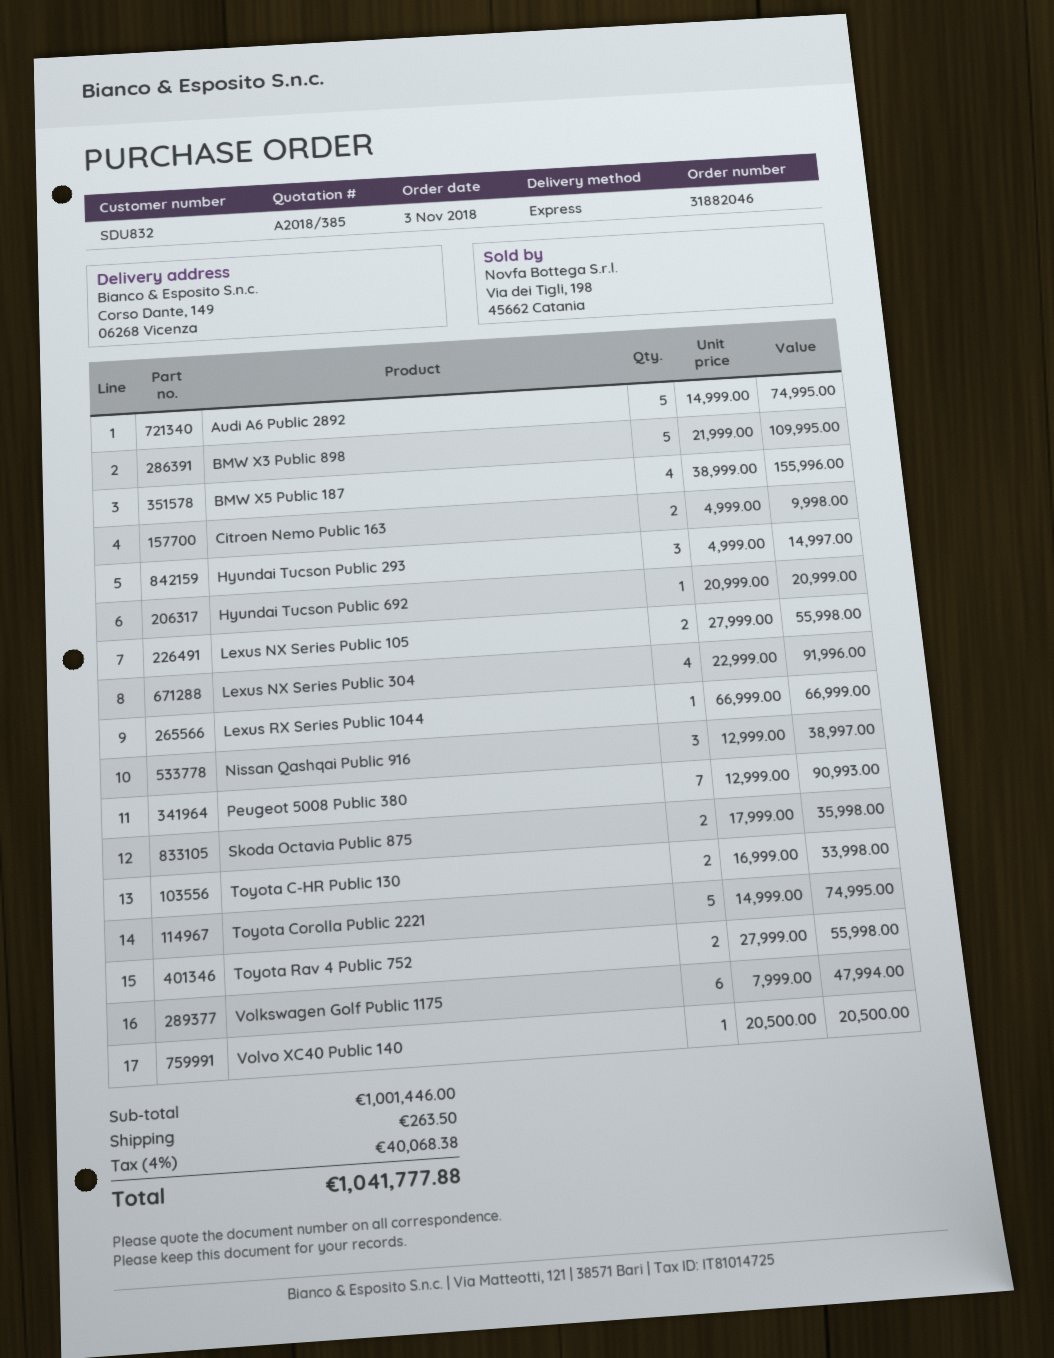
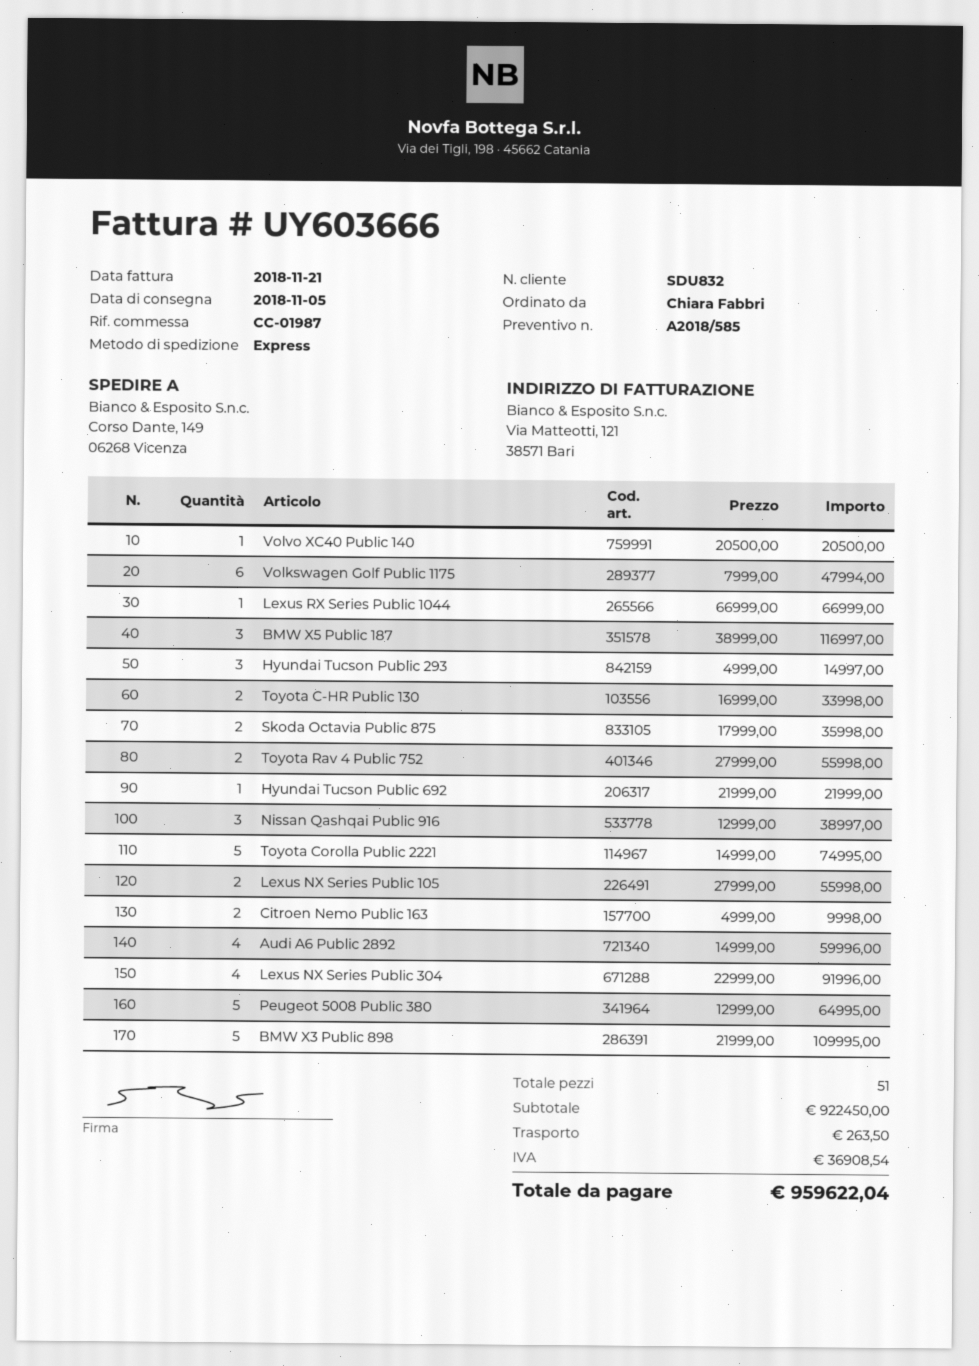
quote number: A2018/385 -> A2018/585
Audi A6 Public 2892: 5 x 14999.00 = 74995.00 -> 4 x 14999.00 = 59996.00
BMW X5 Public 187: 4 x 38999.00 = 155996.00 -> 3 x 38999.00 = 116997.00
Hyundai Tucson Public 692: 1 x 20999.00 = 20999.00 -> 1 x 21999.00 = 21999.00
Peugeot 5008 Public 380: 7 x 12999.00 = 90993.00 -> 5 x 12999.00 = 64995.00
subtotal: 1001446.00 -> 922450.00
tax: 40068.38 -> 36908.54
total: 1041777.88 -> 959622.04

